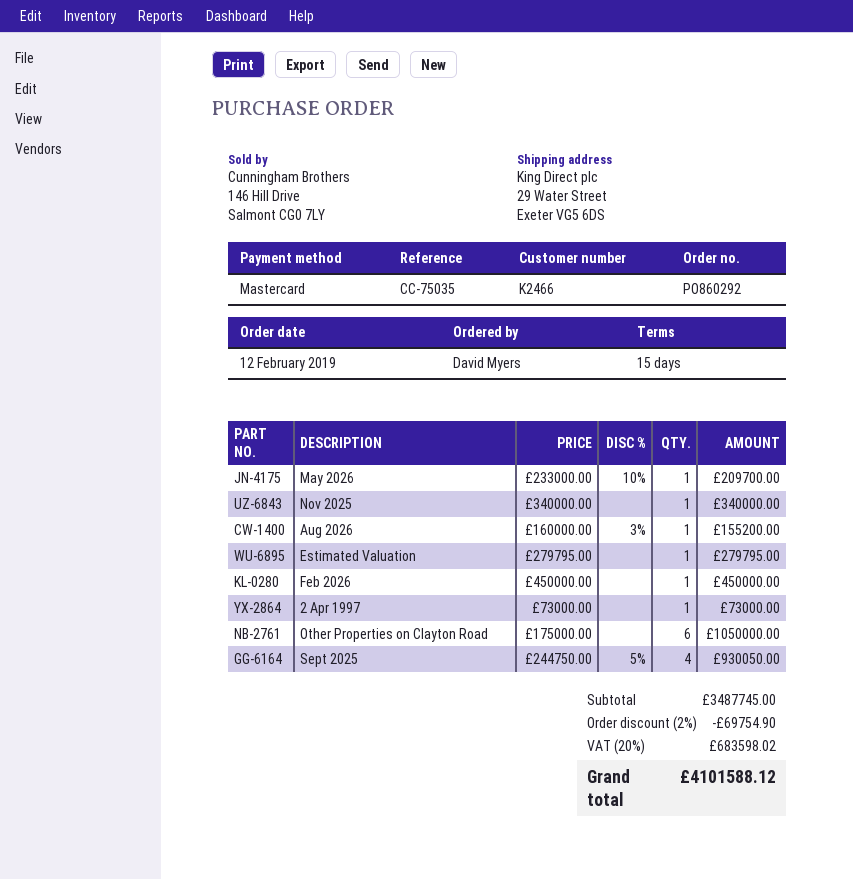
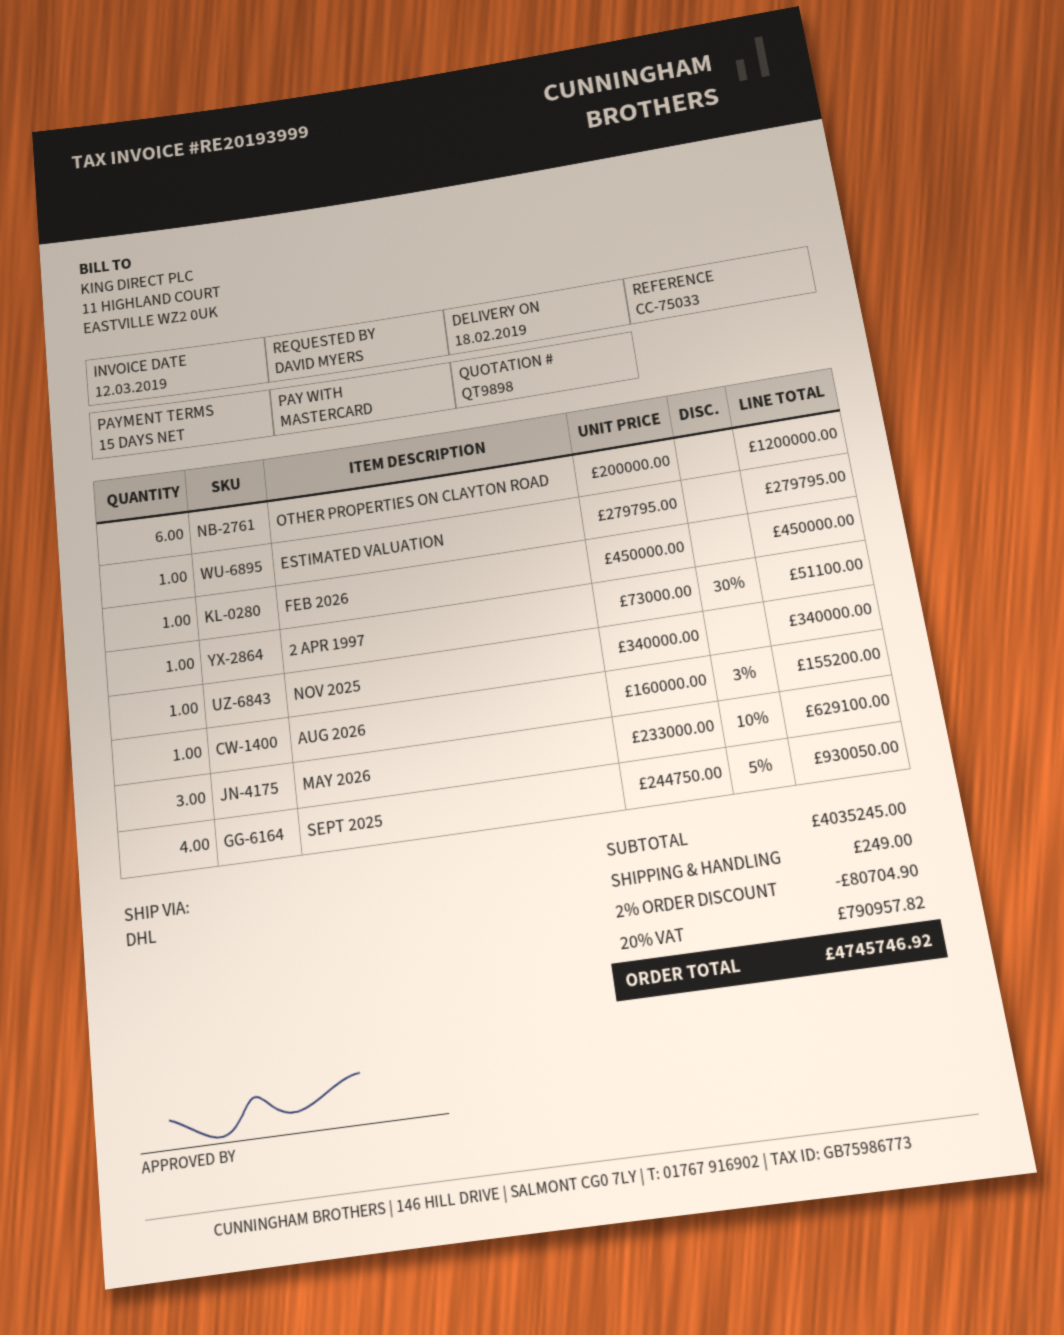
reference: CC-75035 -> CC-75033
May 2026: 1 x 233000.00 - 10% = 209700.00 -> 3 x 233000.00 - 10% = 629100.00
2 Apr 1997: 1 x 73000.00 = 73000.00 -> 1 x 73000.00 - 30% = 51100.00
Other Properties on Clayton Road: 6 x 175000.00 = 1050000.00 -> 6 x 200000.00 = 1200000.00
subtotal: 3487745.00 -> 4035245.00
discount: 2% = 69754.90 -> 2% = 80704.90
shipping: none -> 249.00
tax: 20% = 683598.02 -> 20% = 790957.82
total: 4101588.12 -> 4745746.92

